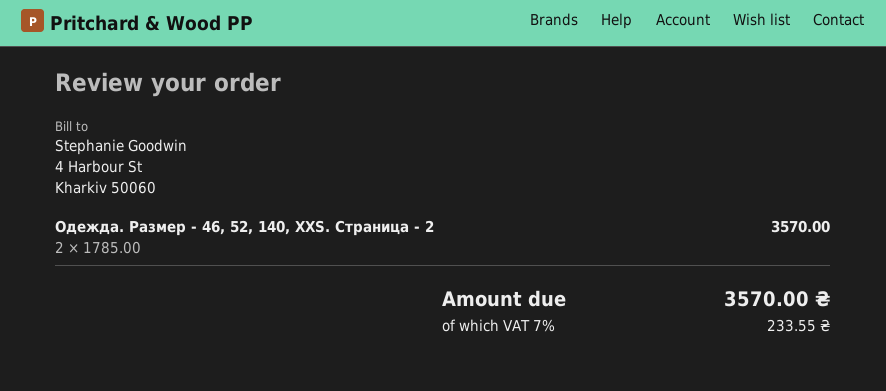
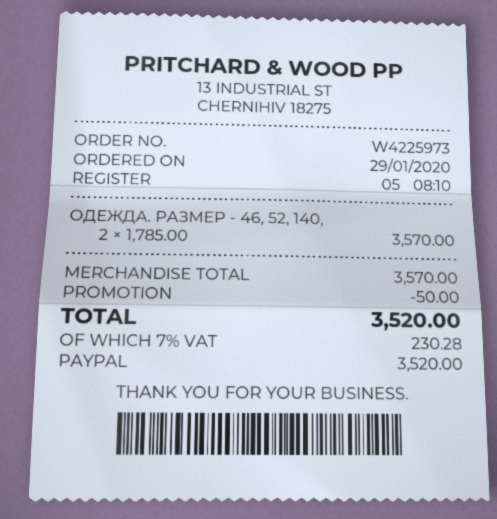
discount: none -> 50.00
tax: 7% = 233.55 -> 7% = 230.28
total: 3570.00 -> 3520.00

